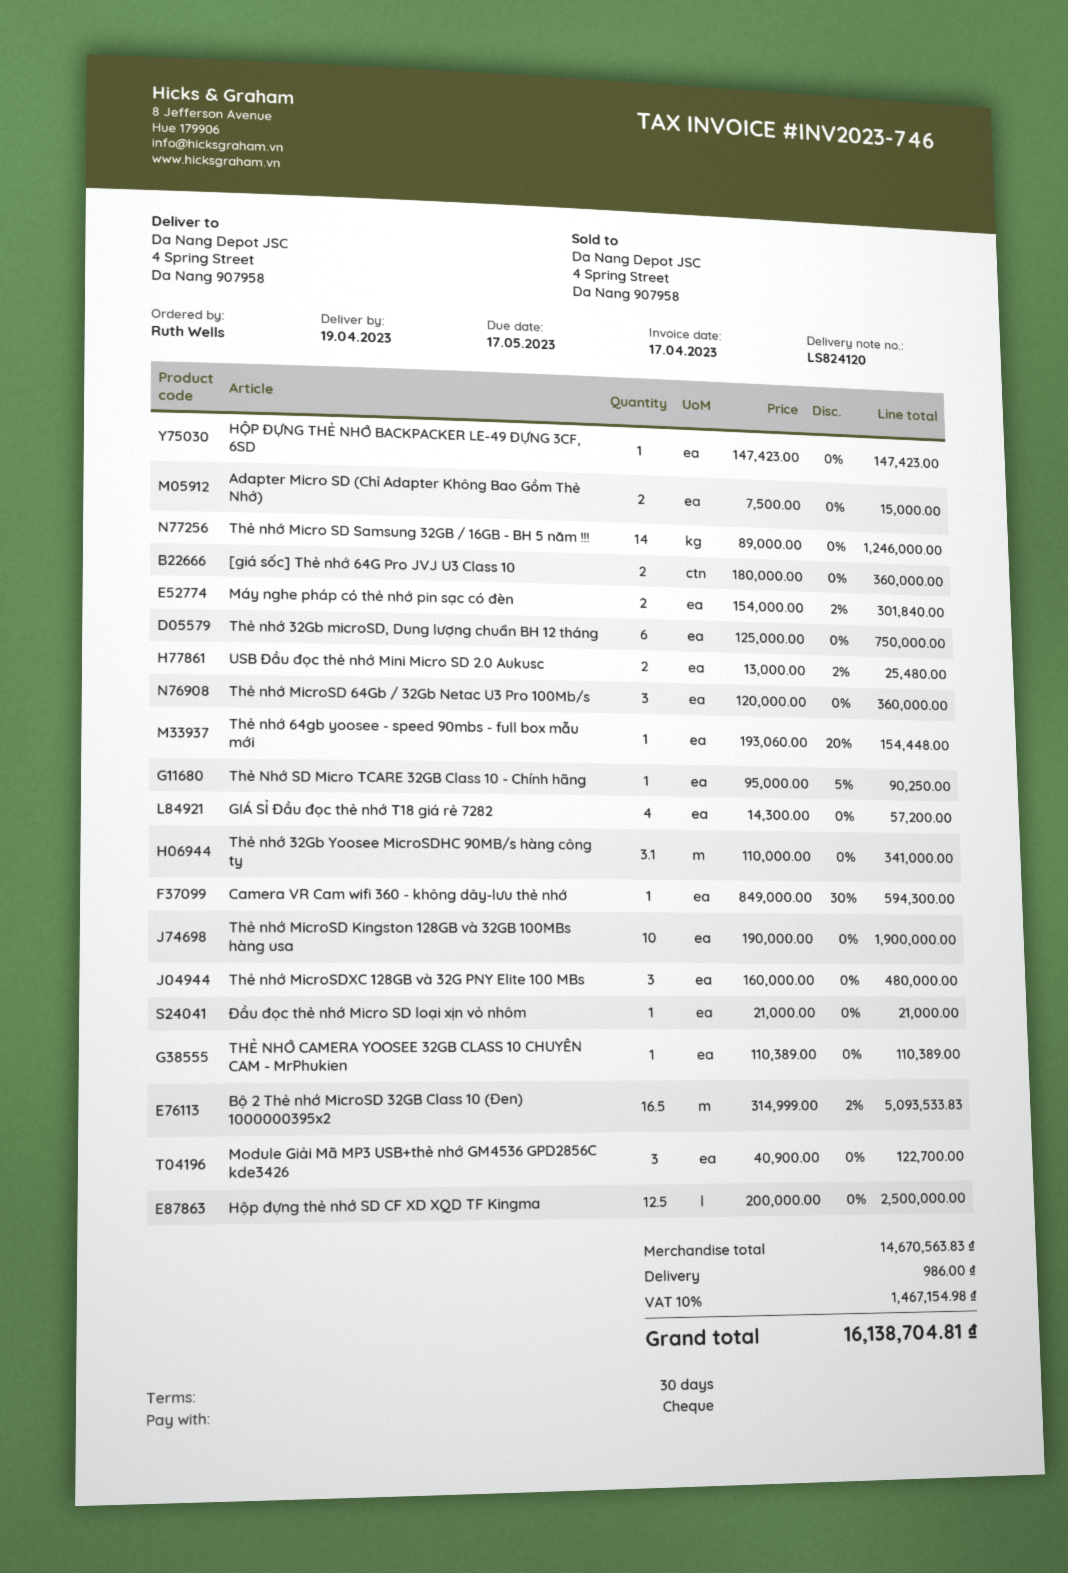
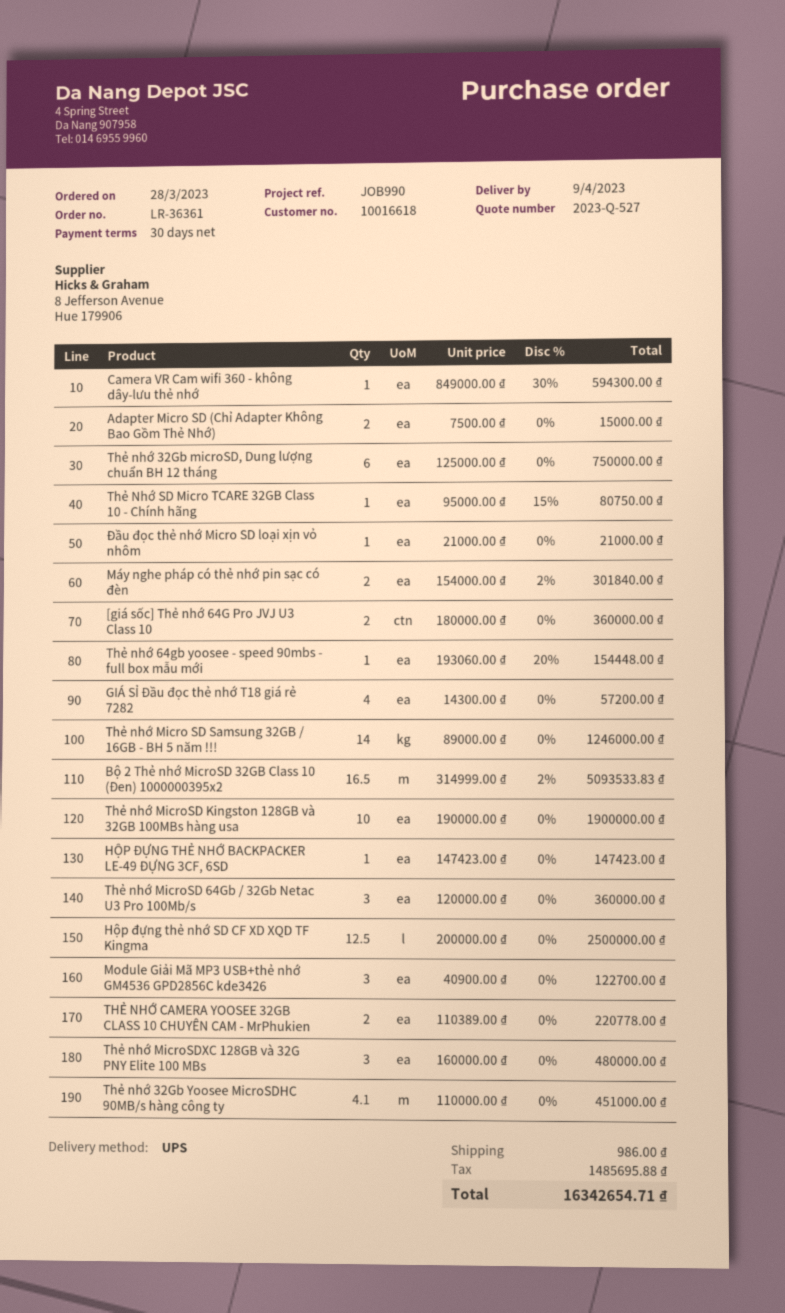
delivery date: 2023-04-19 -> 2023-04-09
USB Đầu đọc thẻ nhớ Mini Micro SD 2.0 Aukusc: 2 x 13000.00 - 2% = 25480.00 -> none
Thẻ Nhớ SD Micro TCARE 32GB Class 10 - Chính hãng: 1 x 95000.00 - 5% = 90250.00 -> 1 x 95000.00 - 15% = 80750.00
Thẻ nhớ 32Gb Yoosee MicroSDHC 90MB/s hàng công ty: 3.1 x 110000.00 = 341000.00 -> 4.1 x 110000.00 = 451000.00
THẺ NHỚ CAMERA YOOSEE 32GB CLASS 10 CHUYÊN CAM - MrPhukien: 1 x 110389.00 = 110389.00 -> 2 x 110389.00 = 220778.00
tax: 1467154.98 -> 1485695.88
total: 16138704.81 -> 16342654.71

